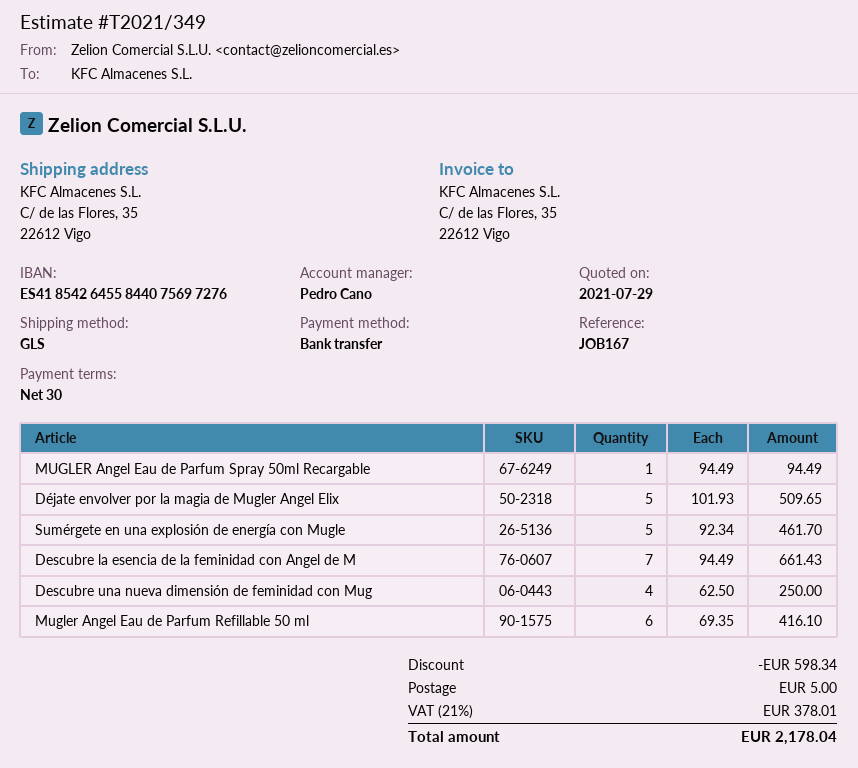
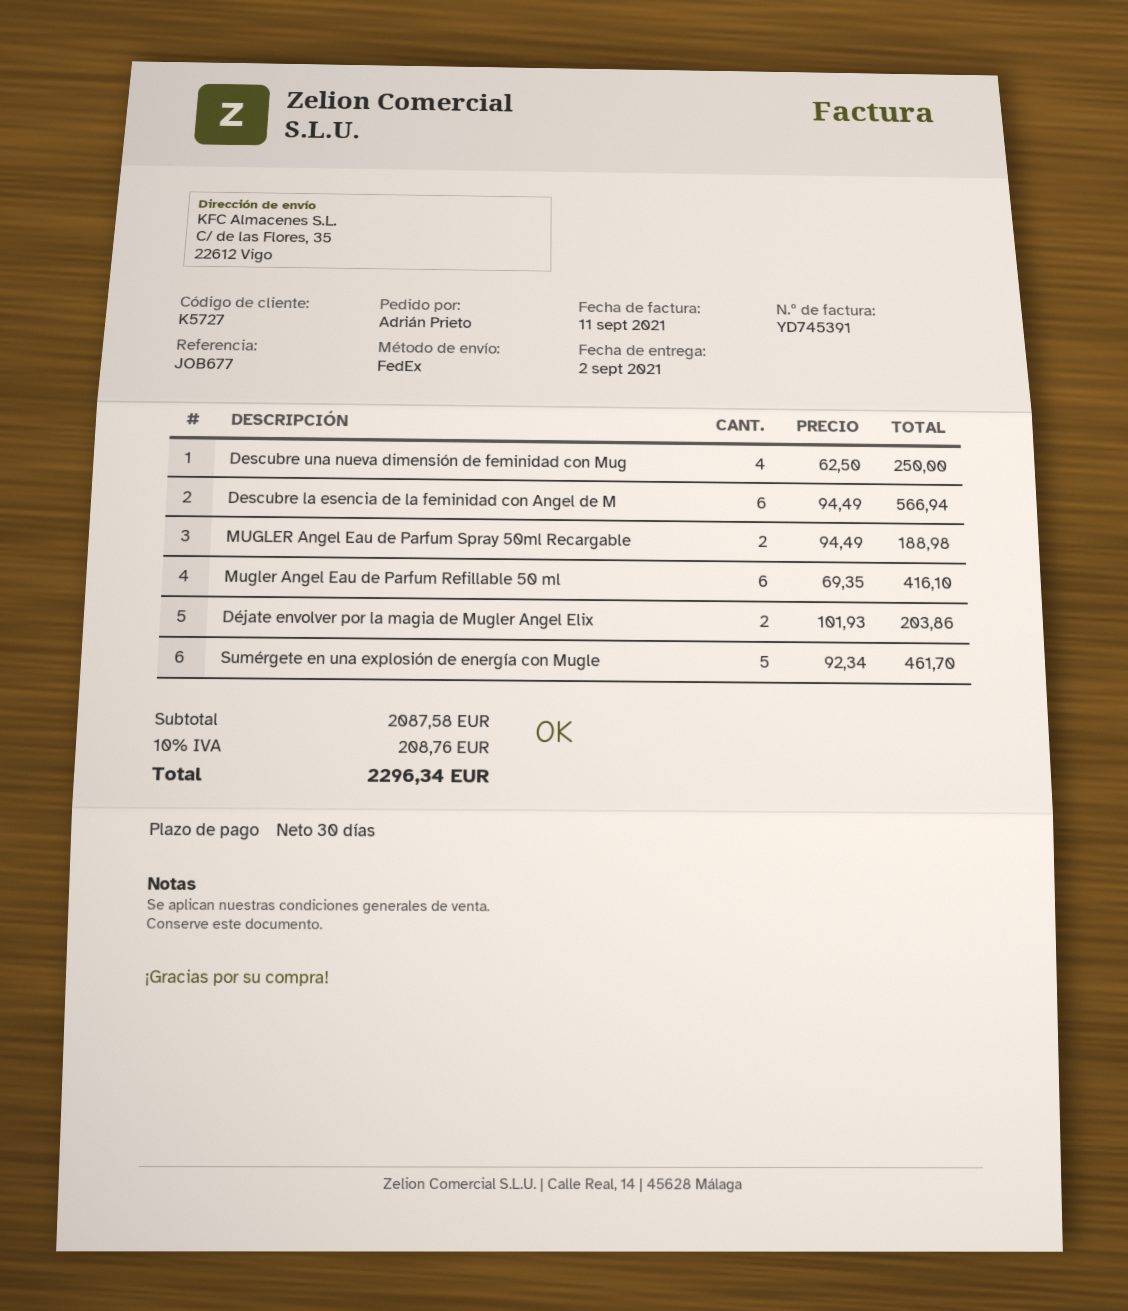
reference: JOB167 -> JOB677
shipping method: GLS -> FedEx
MUGLER Angel Eau de Parfum Spray 50ml Recargable: 1 x 94.49 = 94.49 -> 2 x 94.49 = 188.98
Déjate envolver por la magia de Mugler Angel Elix: 5 x 101.93 = 509.65 -> 2 x 101.93 = 203.86
Descubre la esencia de la feminidad con Angel de M: 7 x 94.49 = 661.43 -> 6 x 94.49 = 566.94
discount: 598.34 -> none
shipping: 5.00 -> none
tax: 21% = 378.01 -> 10% = 208.76
total: 2178.04 -> 2296.34

